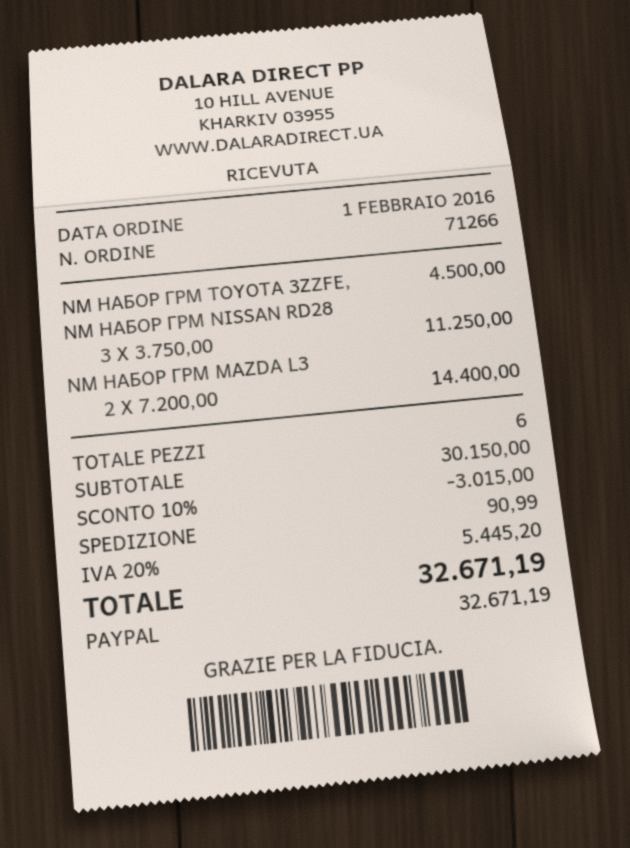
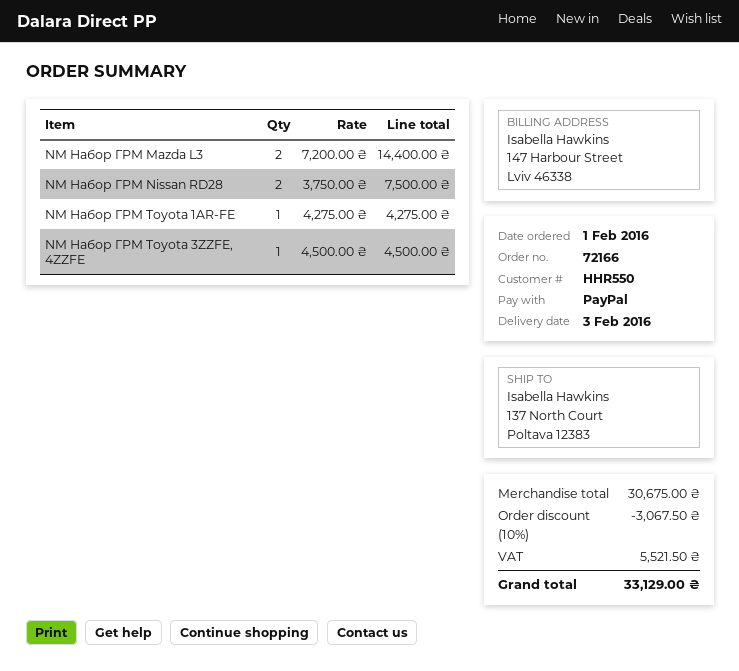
order number: 71266 -> 72166
NM НАБОР ГРМ NISSAN RD28: 3 x 3750.00 = 11250.00 -> 2 x 3750.00 = 7500.00
NM Набор ГРМ Toyota 1AR-FE: none -> 1 x 4275.00 = 4275.00
subtotal: 30150.00 -> 30675.00
discount: 10% = 3015.00 -> 10% = 3067.50
shipping: 90.99 -> none
tax: 5445.20 -> 5521.50
total: 32671.19 -> 33129.00

